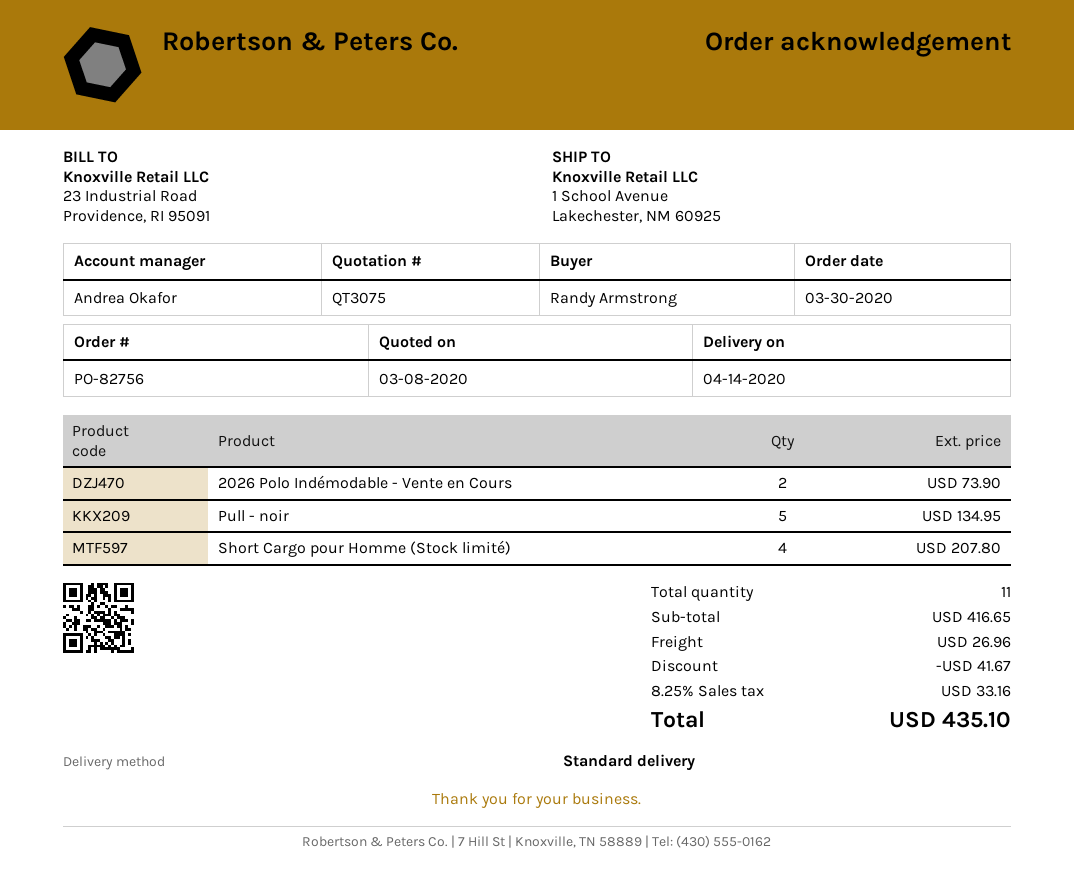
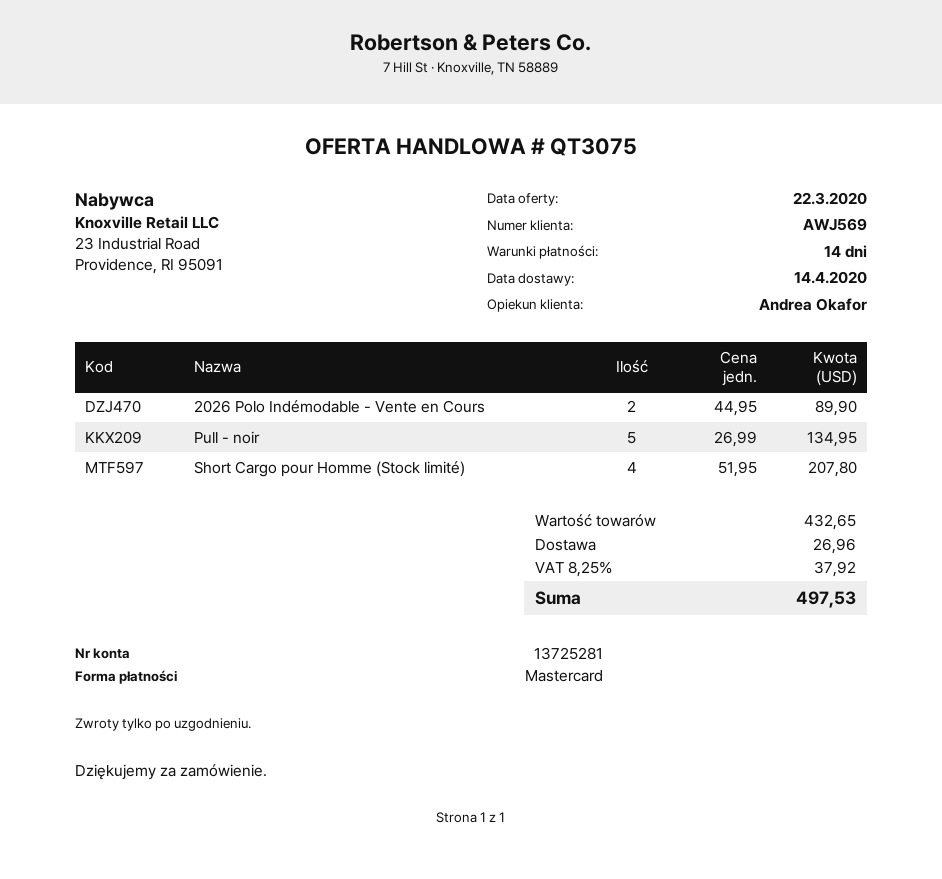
quote date: 2020-03-08 -> 2020-03-22
2026 Polo Indémodable - Vente en Cours: 2 for 73.90 -> 2 for 89.90
subtotal: 416.65 -> 432.65
discount: 41.67 -> none
tax: 8.25% = 33.16 -> 8.25% = 37.92
total: 435.10 -> 497.53

